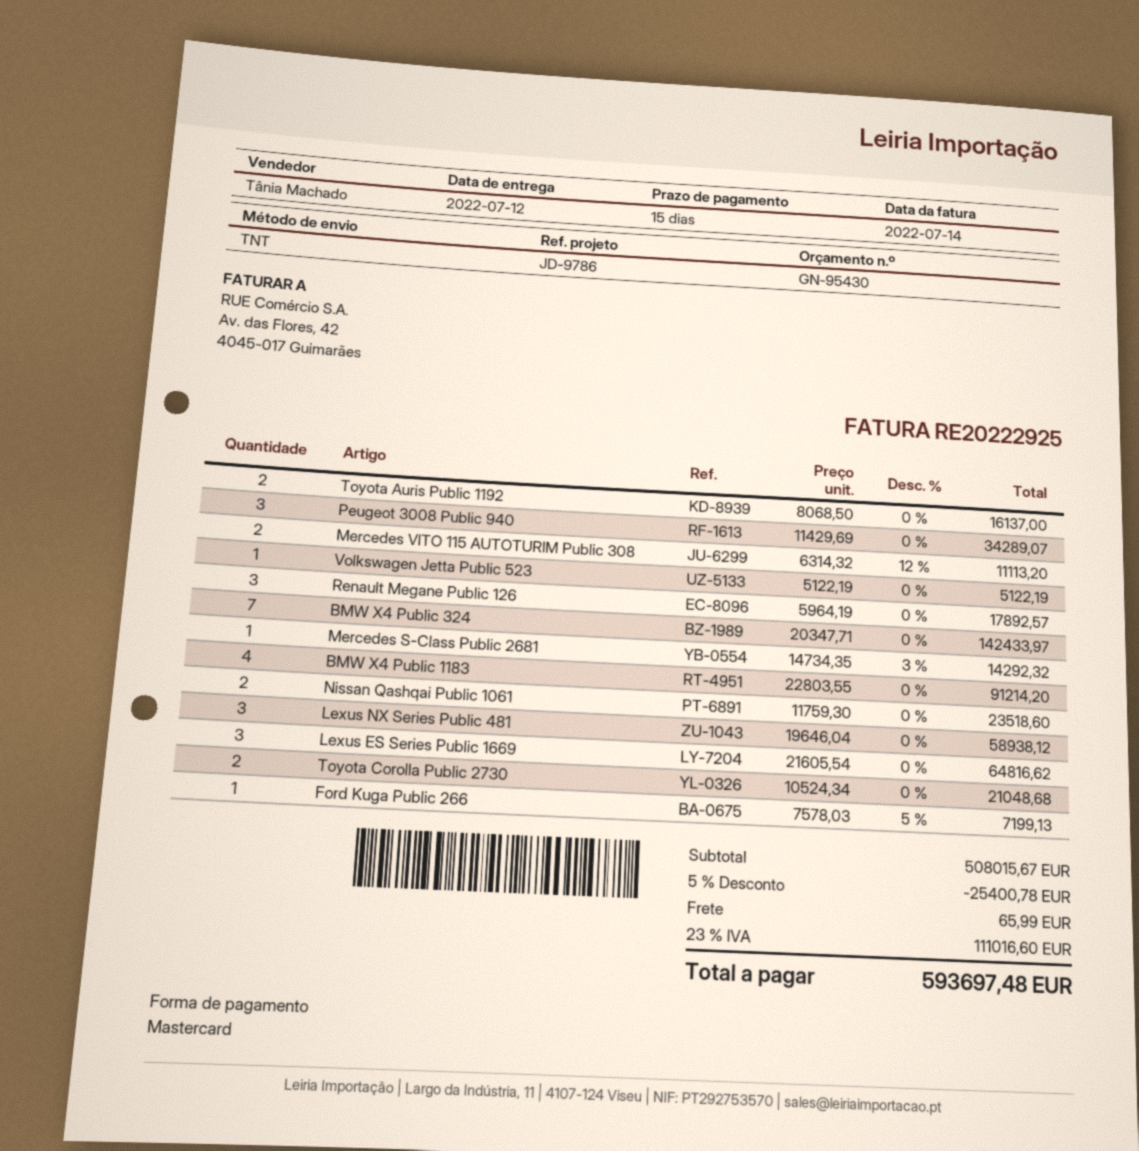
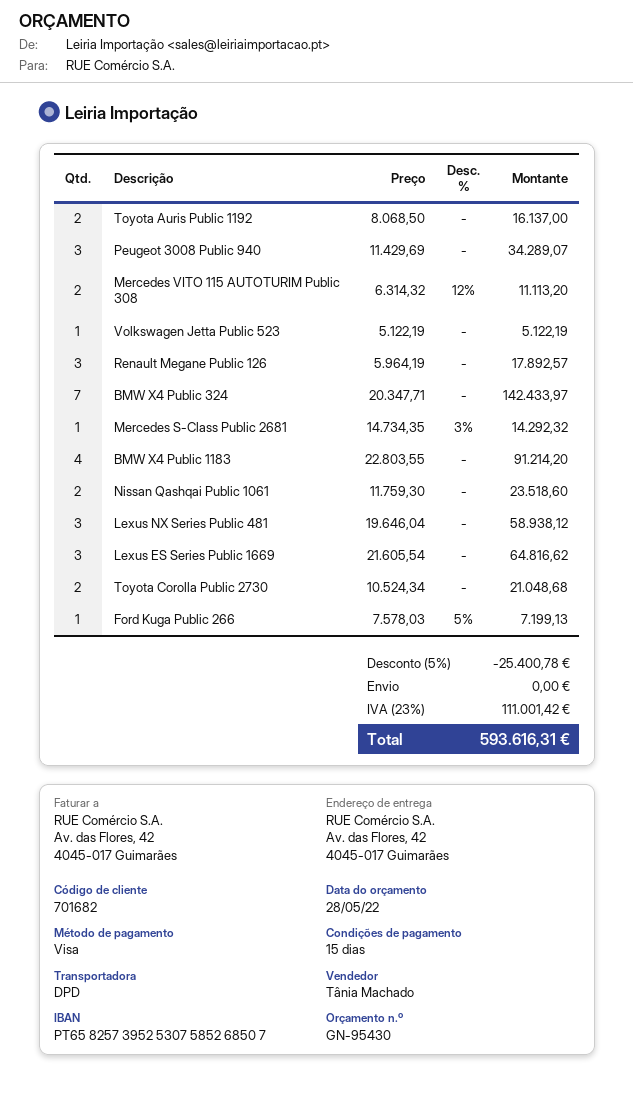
payment method: Mastercard -> Visa
shipping method: TNT -> DPD
shipping: 65.99 -> 0.00
tax: 23% = 111016.60 -> 23% = 111001.42
total: 593697.48 -> 593616.31

